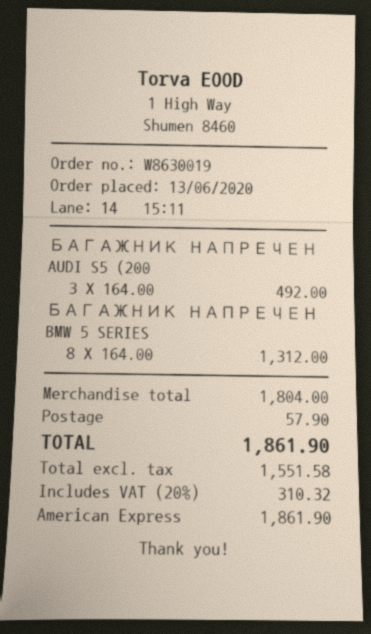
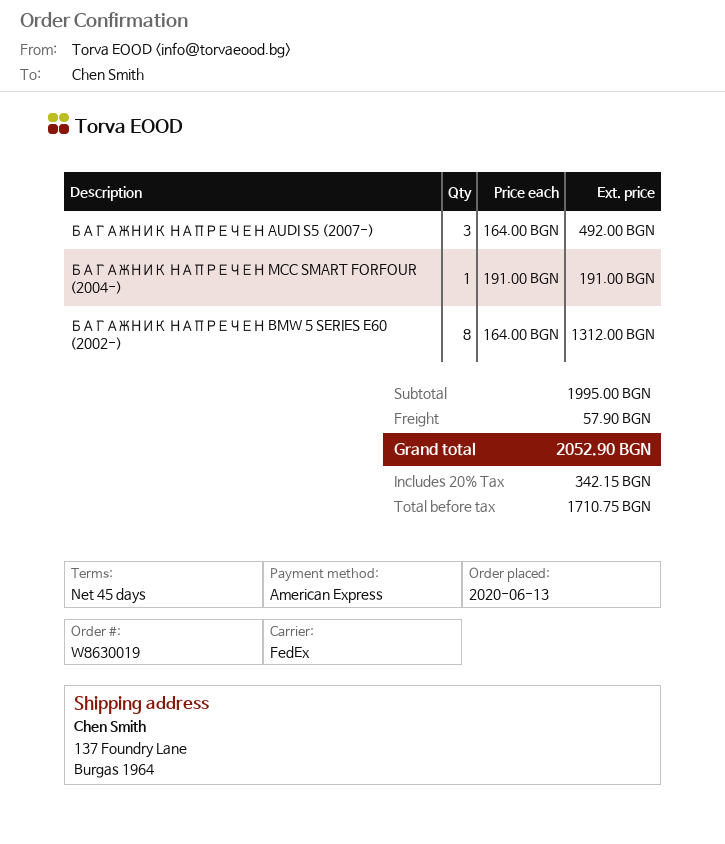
БАГАЖНИК НАПРЕЧЕН MCC SMART FORFOUR (2004-): none -> 1 x 191.00 = 191.00
subtotal: 1804.00 -> 1995.00
net: 1551.58 -> 1710.75
tax: 20% = 310.32 -> 20% = 342.15
total: 1861.90 -> 2052.90

